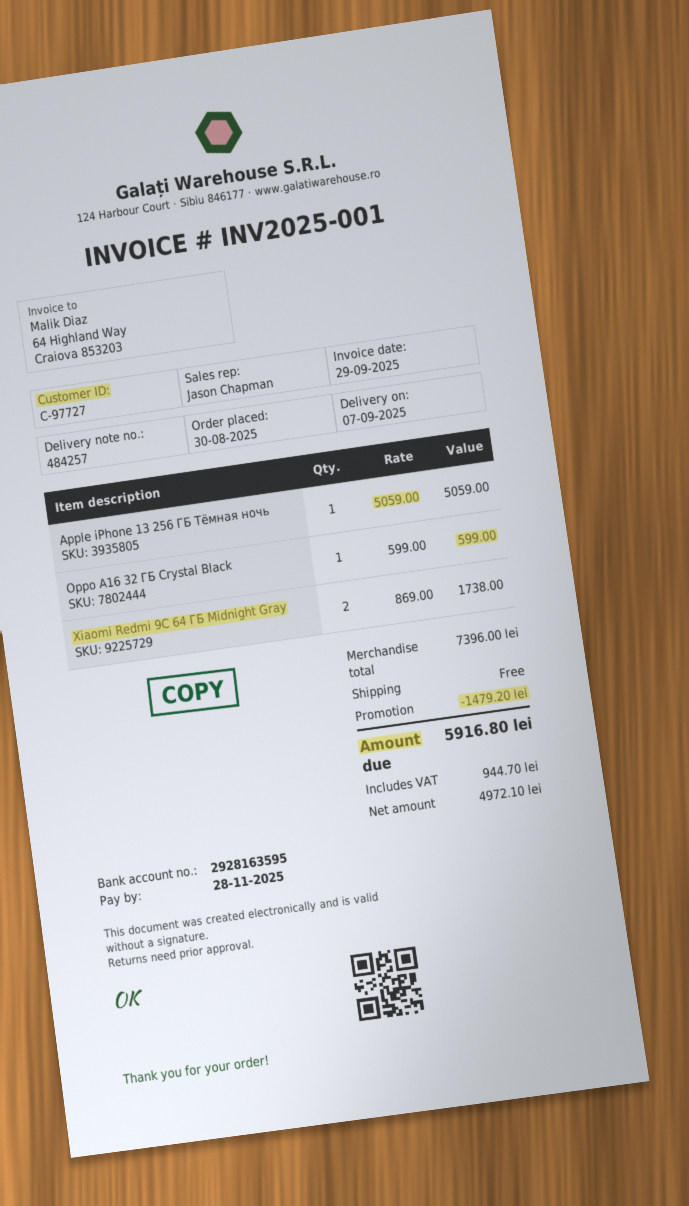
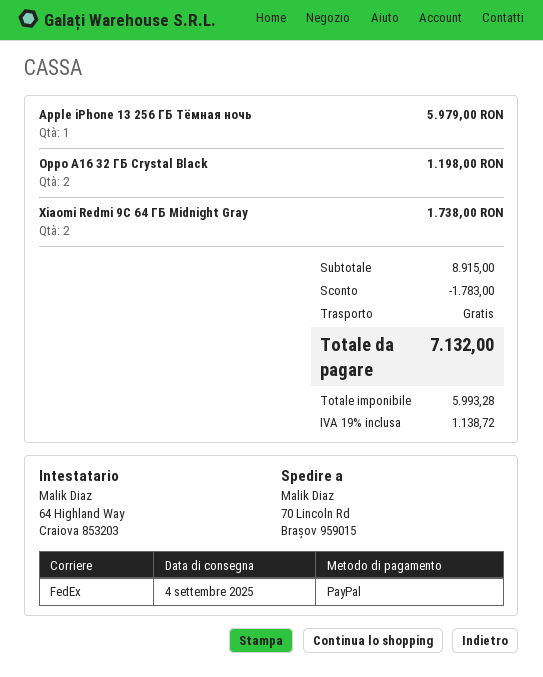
delivery date: 2025-09-07 -> 2025-09-04
Apple iPhone 13 256 ГБ Тёмная ночь: 1 for 5059.00 -> 1 for 5979.00
Oppo A16 32 ГБ Crystal Black: 1 for 599.00 -> 2 for 1198.00
subtotal: 7396.00 -> 8915.00
discount: 1479.20 -> 1783.00
net: 4972.10 -> 5993.28
tax: 944.70 -> 1138.72
total: 5916.80 -> 7132.00

